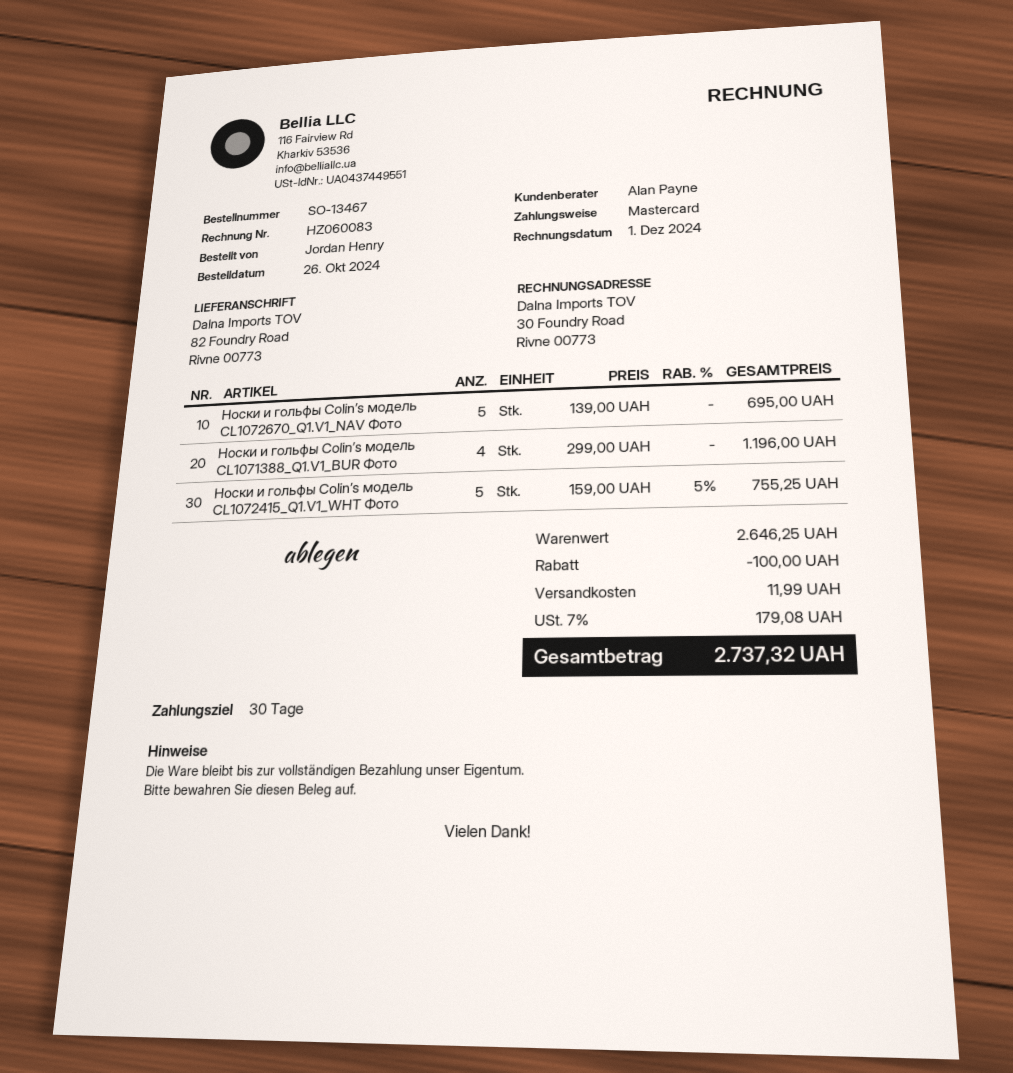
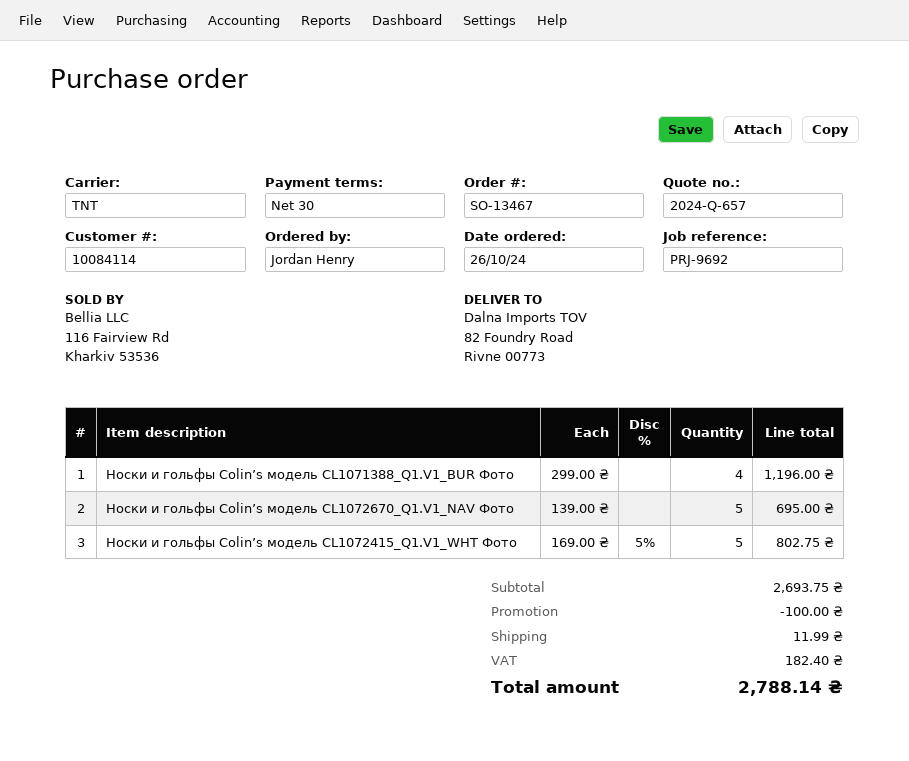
Носки и гольфы Colin’s модель CL1072415_Q1.V1_WHT Фото: 5 x 159.00 - 5% = 755.25 -> 5 x 169.00 - 5% = 802.75
subtotal: 2646.25 -> 2693.75
tax: 179.08 -> 182.40
total: 2737.32 -> 2788.14

